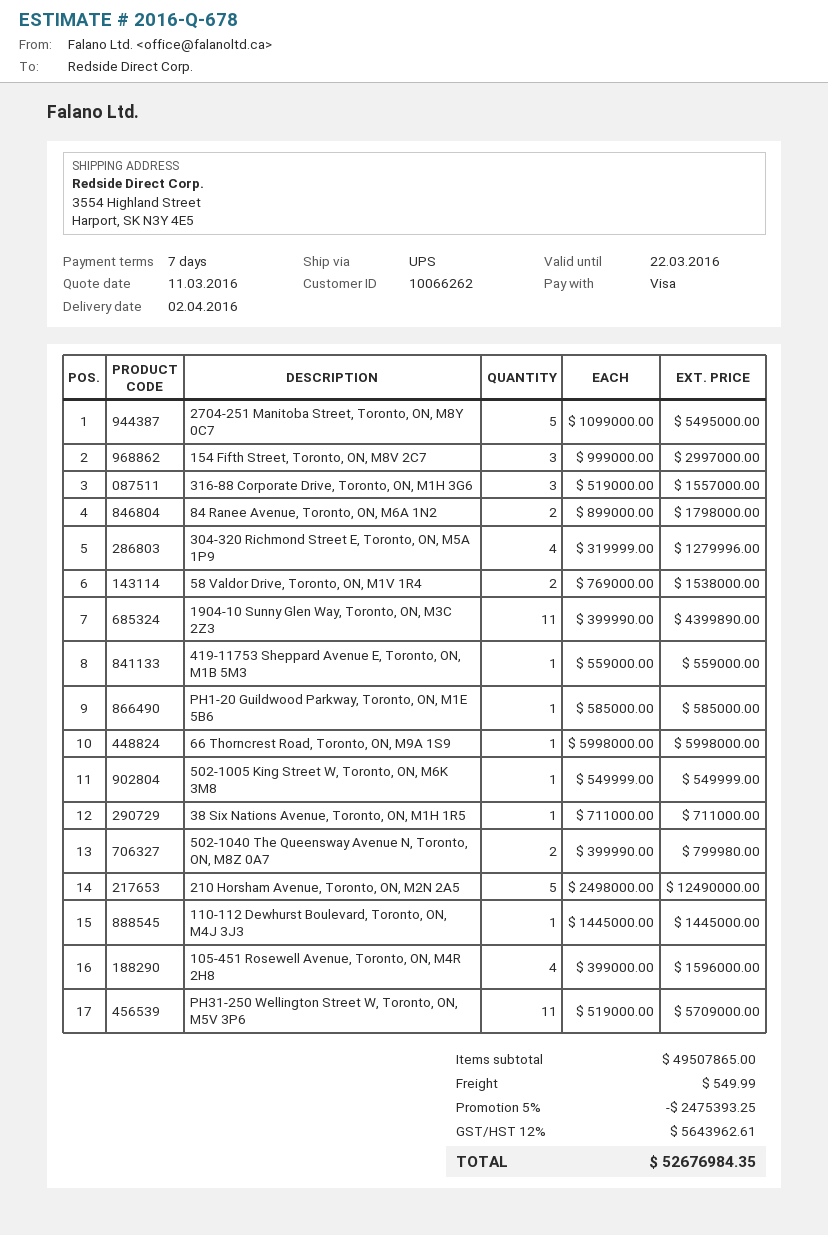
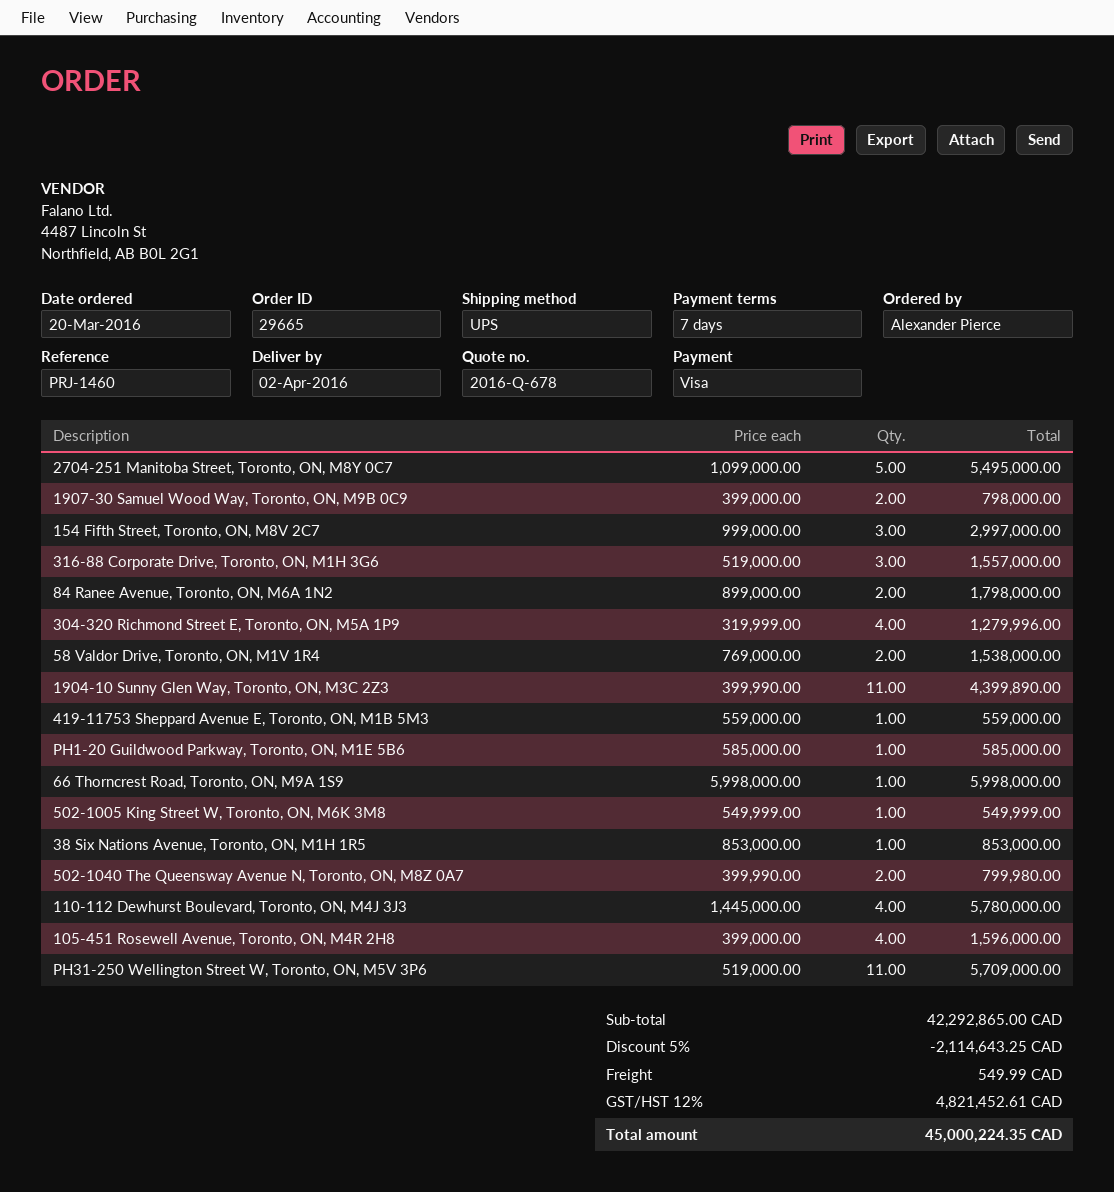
38 Six Nations Avenue, Toronto, ON, M1H 1R5: 1 x 711000.00 = 711000.00 -> 1 x 853000.00 = 853000.00
210 Horsham Avenue, Toronto, ON, M2N 2A5: 5 x 2498000.00 = 12490000.00 -> none
110-112 Dewhurst Boulevard, Toronto, ON, M4J 3J3: 1 x 1445000.00 = 1445000.00 -> 4 x 1445000.00 = 5780000.00
1907-30 Samuel Wood Way, Toronto, ON, M9B 0C9: none -> 2 x 399000.00 = 798000.00
subtotal: 49507865.00 -> 42292865.00
discount: 5% = 2475393.25 -> 5% = 2114643.25
tax: 12% = 5643962.61 -> 12% = 4821452.61
total: 52676984.35 -> 45000224.35

